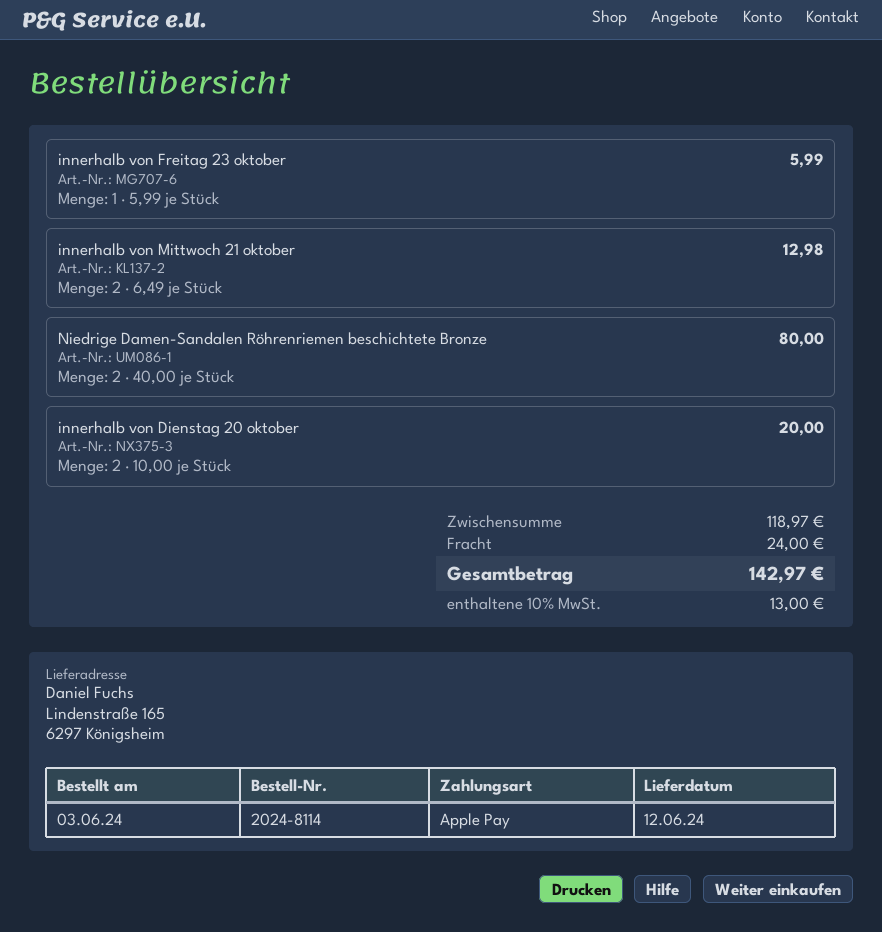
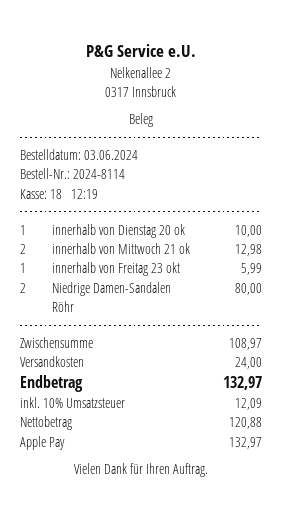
innerhalb von Dienstag 20 oktober: 2 for 20.00 -> 1 for 10.00
subtotal: 118.97 -> 108.97
tax: 10% = 13.00 -> 10% = 12.09
total: 142.97 -> 132.97

